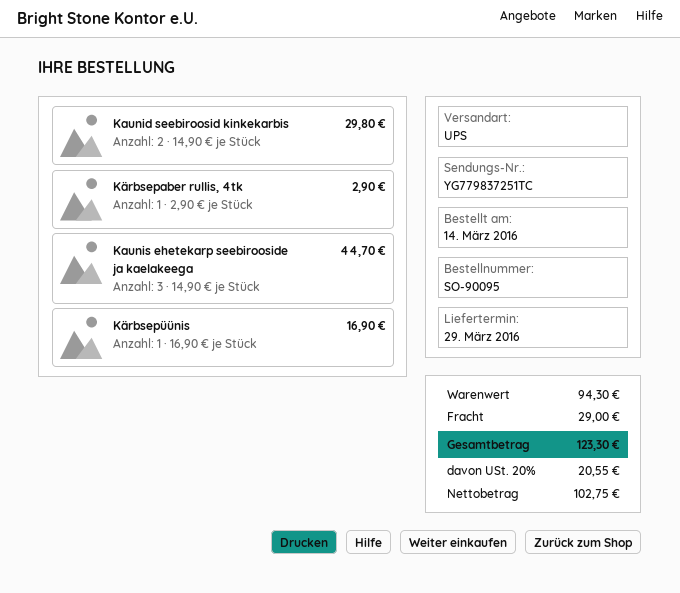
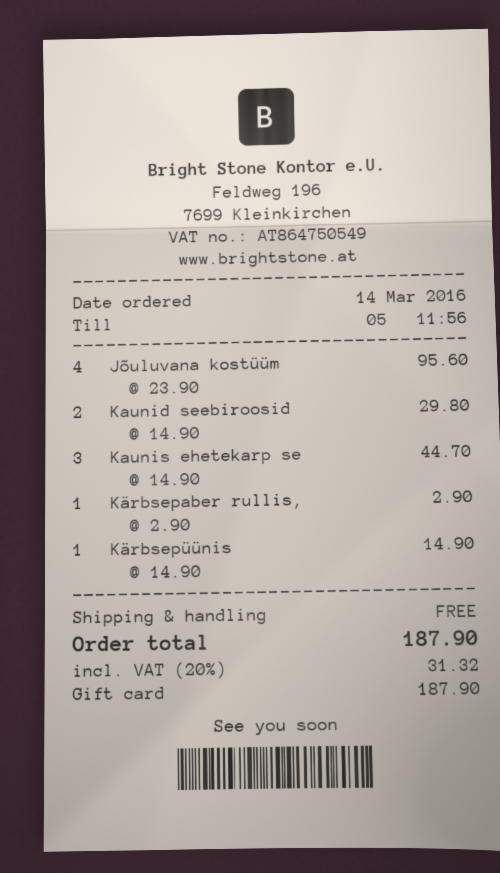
Kärbsepüünis: 1 x 16.90 = 16.90 -> 1 x 14.90 = 14.90
Jõuluvana kostüüm: none -> 4 x 23.90 = 95.60
shipping: 29.00 -> 0.00
tax: 20% = 20.55 -> 20% = 31.32
total: 123.30 -> 187.90

